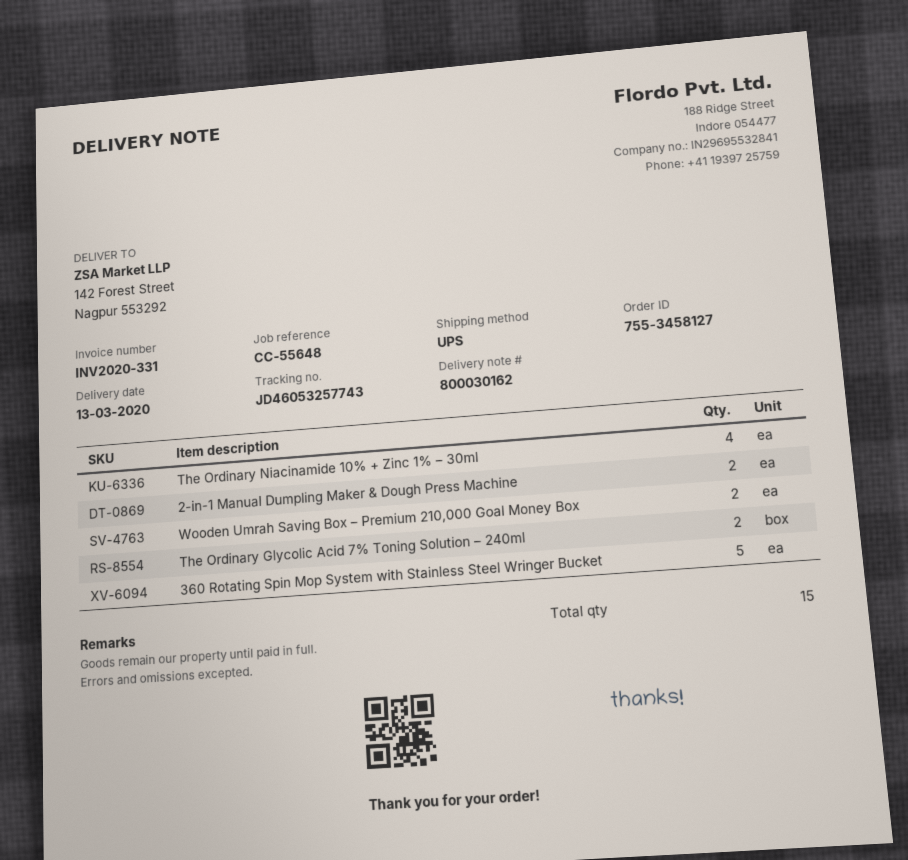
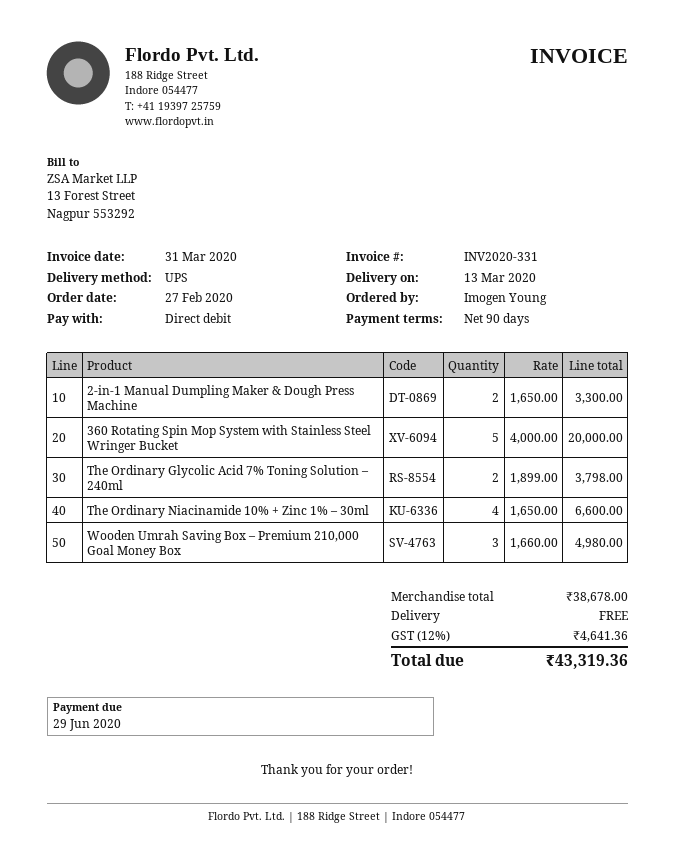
Wooden Umrah Saving Box – Premium 210,000 Goal Money Box: 2 -> 3

